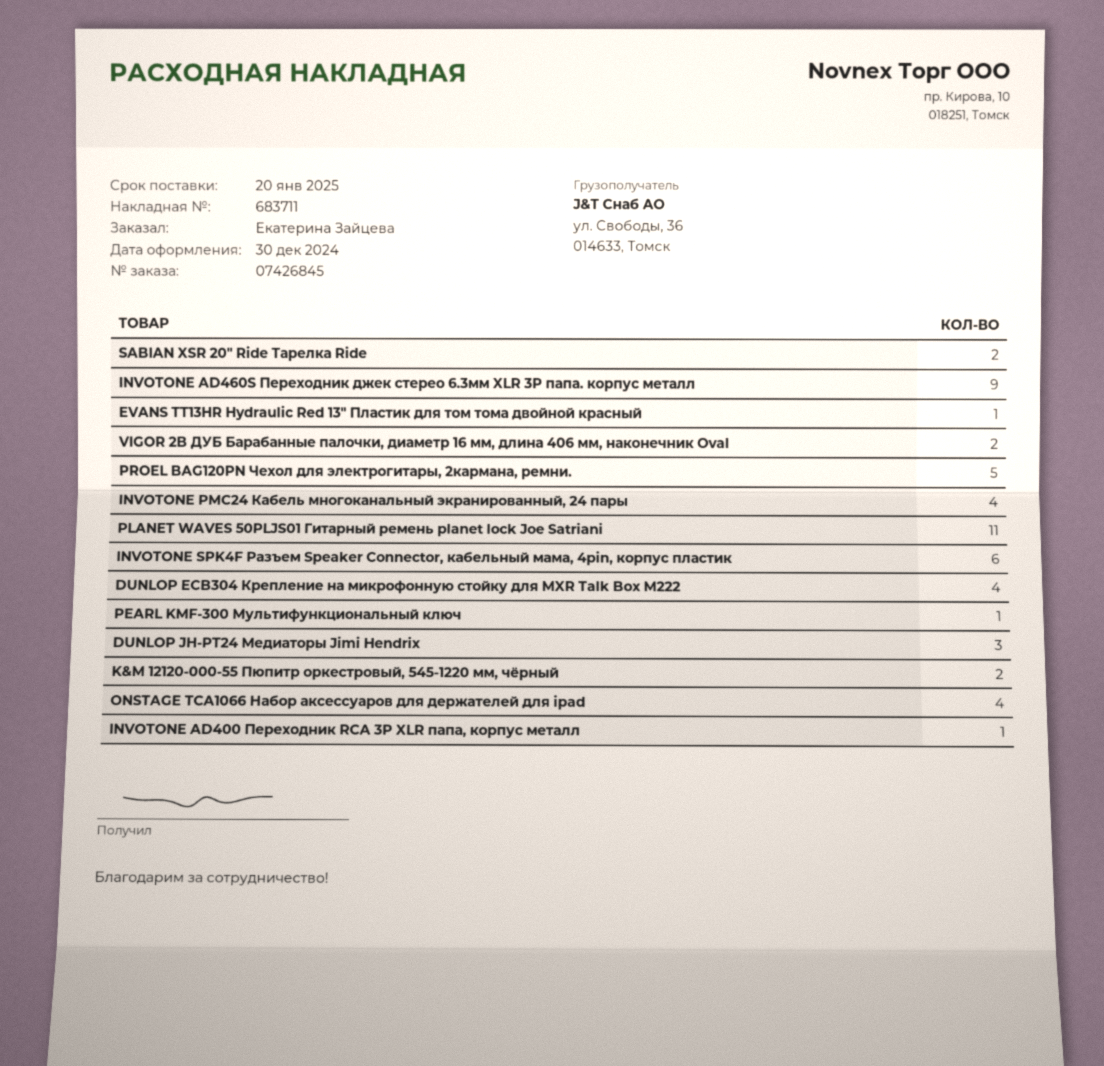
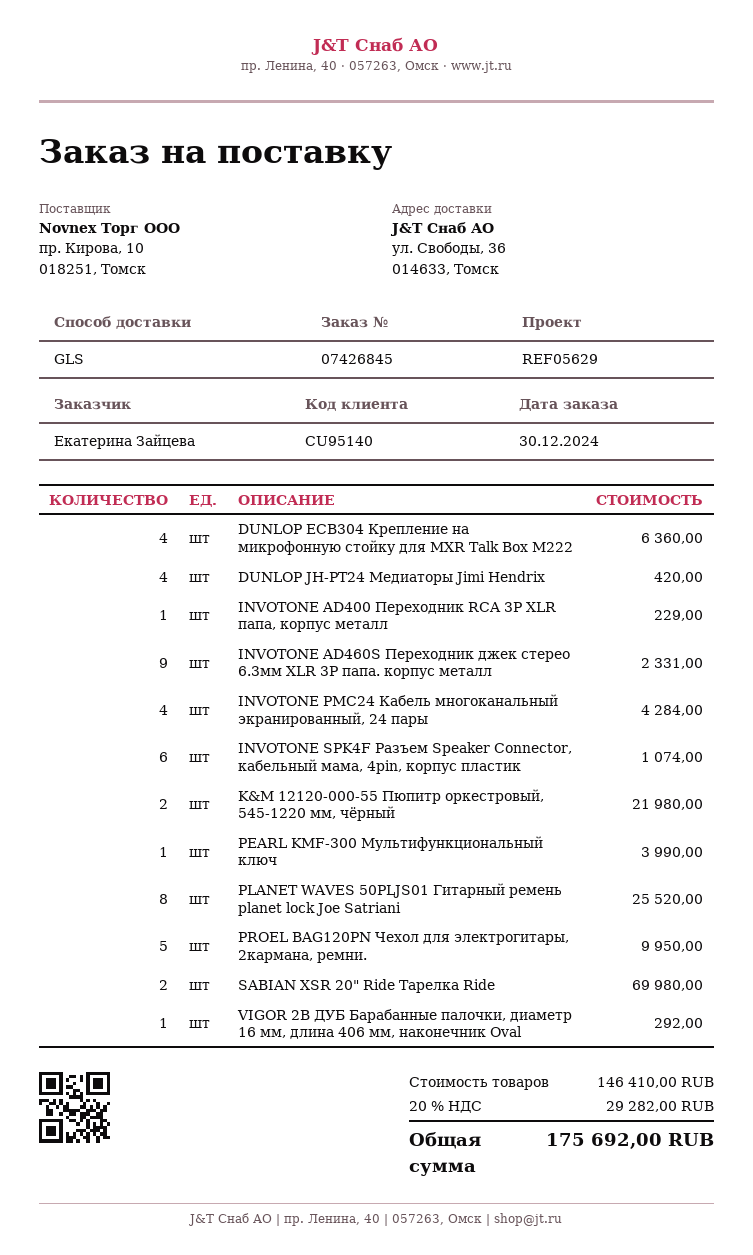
EVANS TT13HR Hydraulic Red 13" Пластик для том тома двойной красный: 1 -> none
VIGOR 2B ДУБ Барабанные палочки, диаметр 16 мм, длина 406 мм, наконечник Oval: 2 -> 1
PLANET WAVES 50PLJS01 Гитарный ремень planet lock Joe Satriani: 11 -> 8
DUNLOP JH-PT24 Медиаторы Jimi Hendrix: 3 -> 4
ONSTAGE TCA1066 Набор аксессуаров для держателей для ipad: 4 -> none

